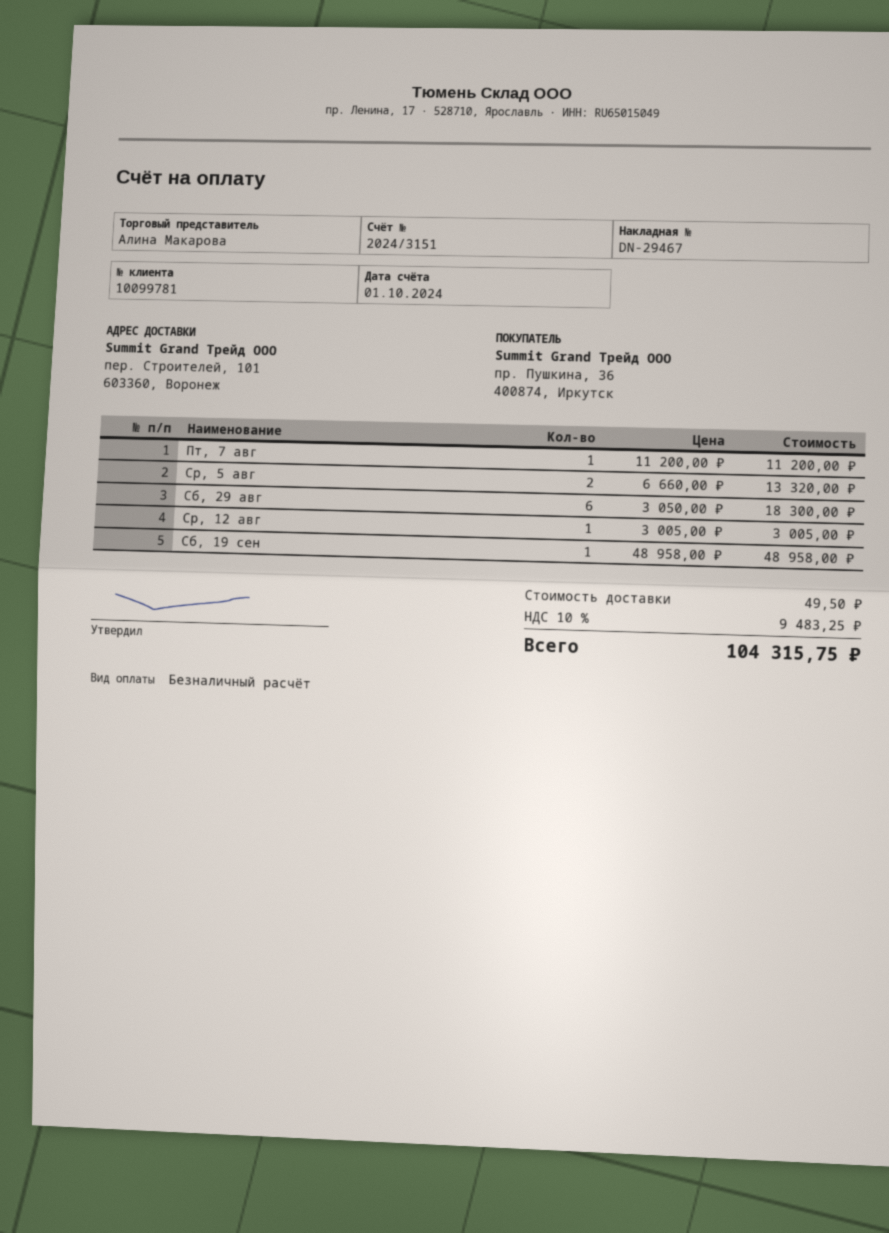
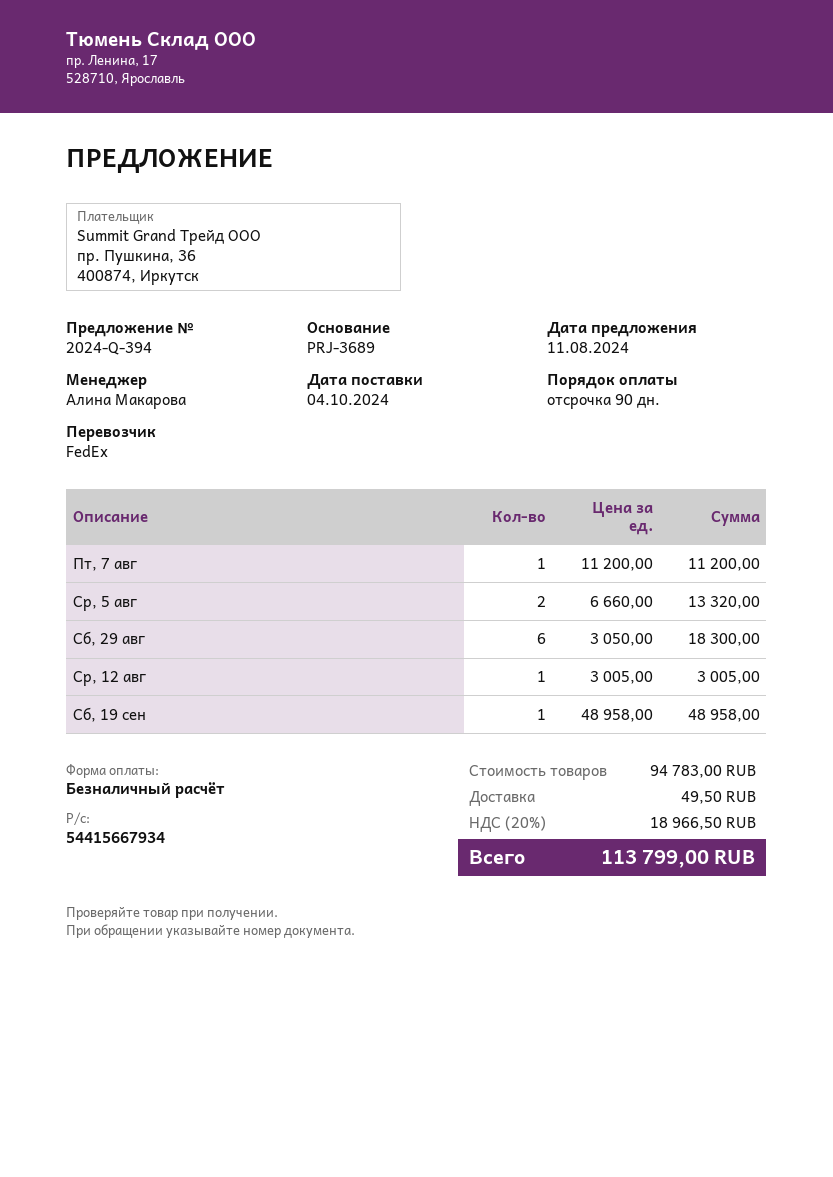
tax: 10% = 9483.25 -> 20% = 18966.50
total: 104315.75 -> 113799.00

